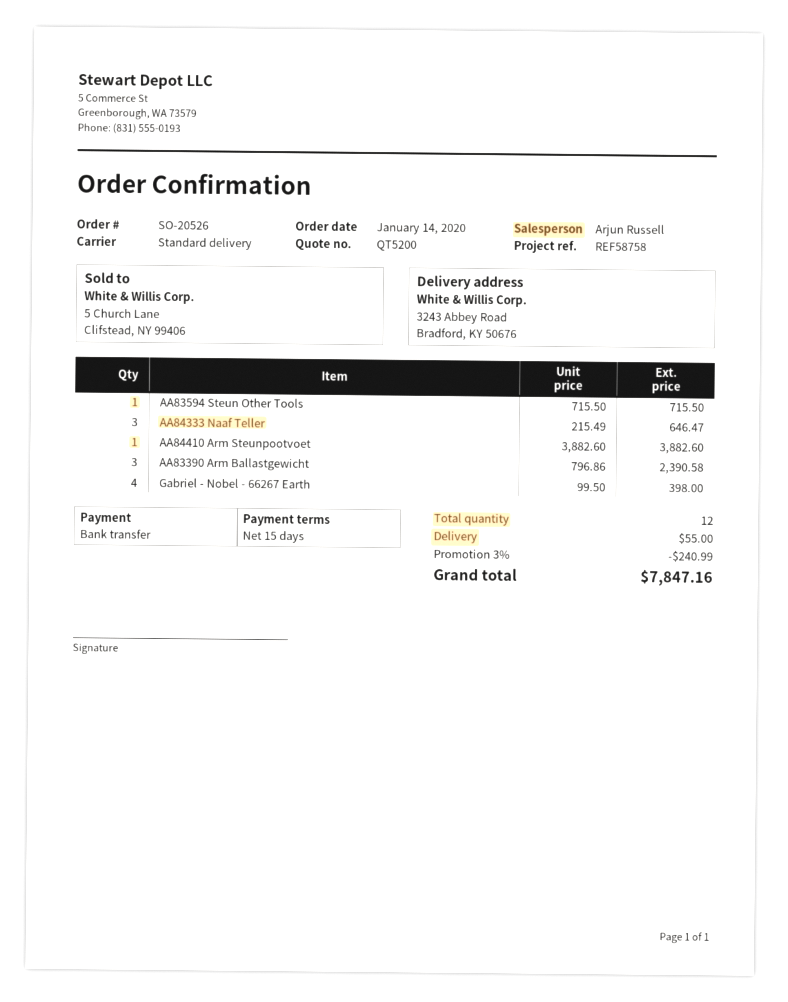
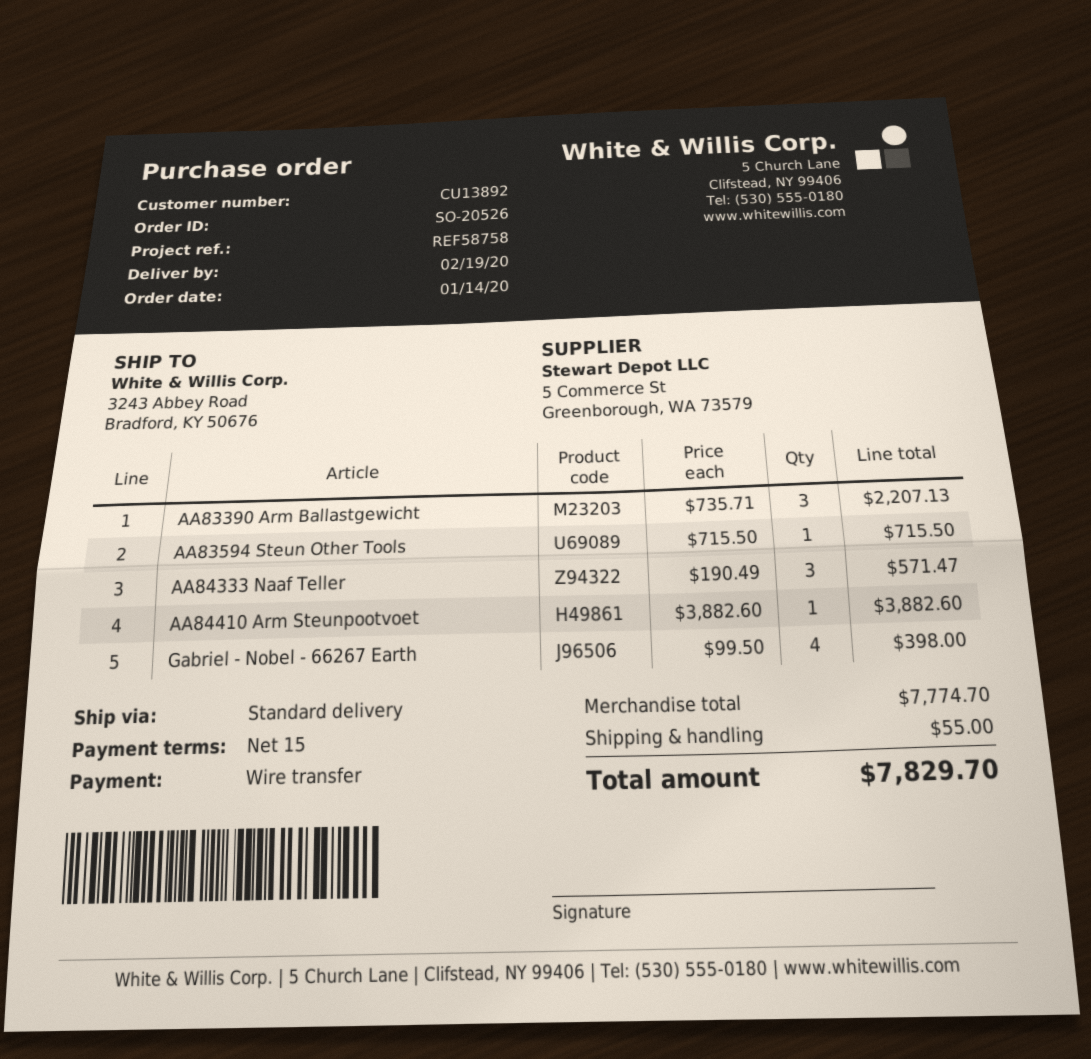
AA84333 Naaf Teller: 3 x 215.49 = 646.47 -> 3 x 190.49 = 571.47
AA83390 Arm Ballastgewicht: 3 x 796.86 = 2390.58 -> 3 x 735.71 = 2207.13
discount: 3% = 240.99 -> none
total: 7847.16 -> 7829.70

